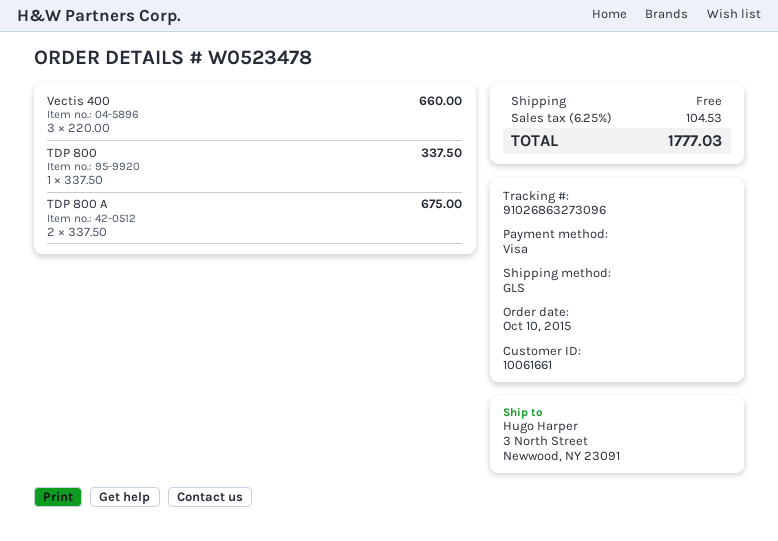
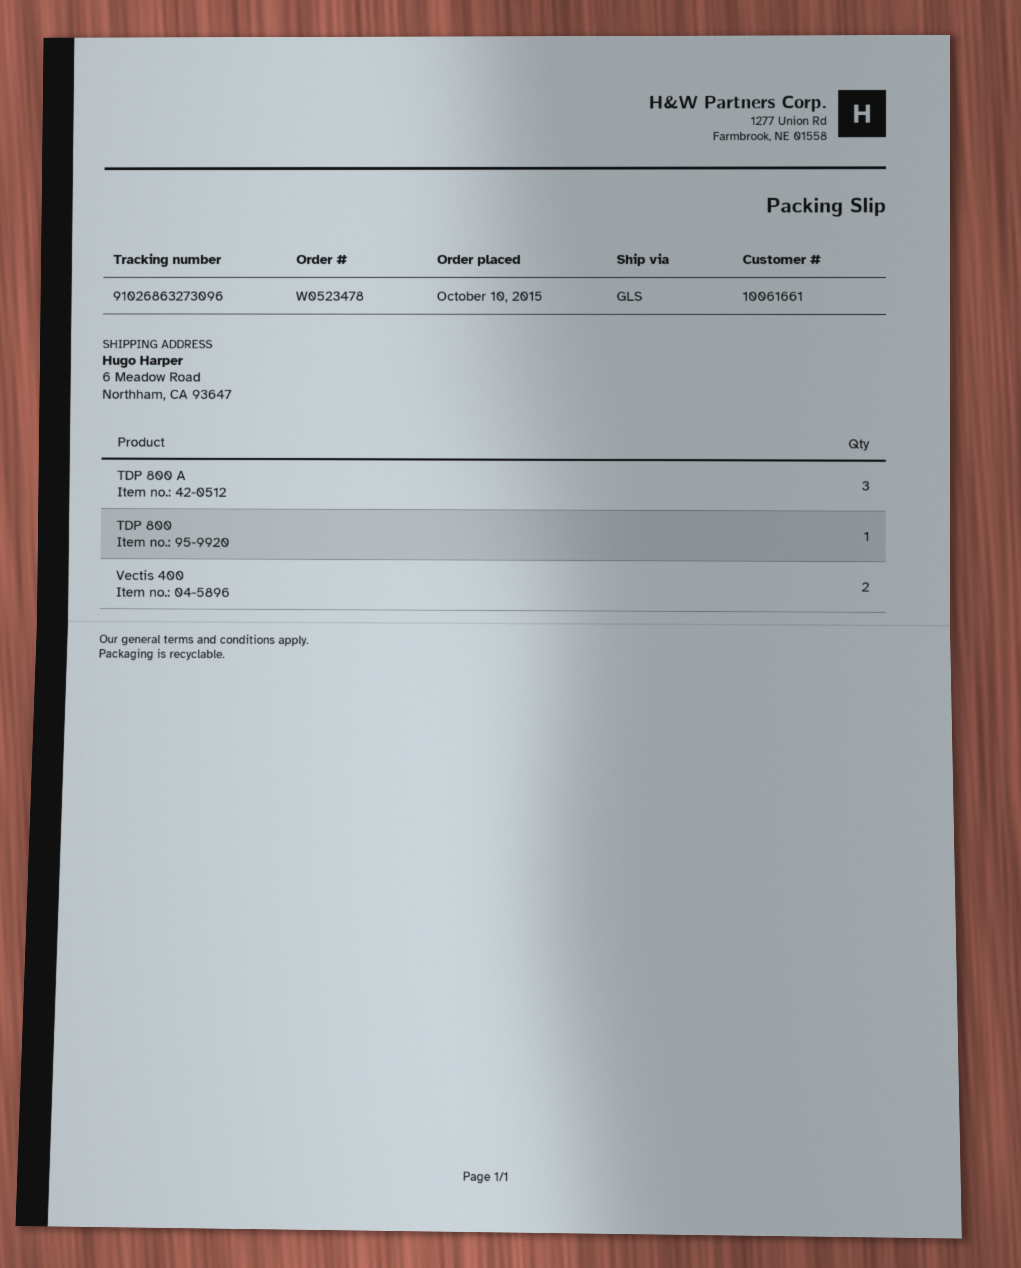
ship to: 3 North Street, Newwood, NY 23091 -> 6 Meadow Road, Northham, CA 93647
Vectis 400: 3 -> 2
TDP 800 A: 2 -> 3

